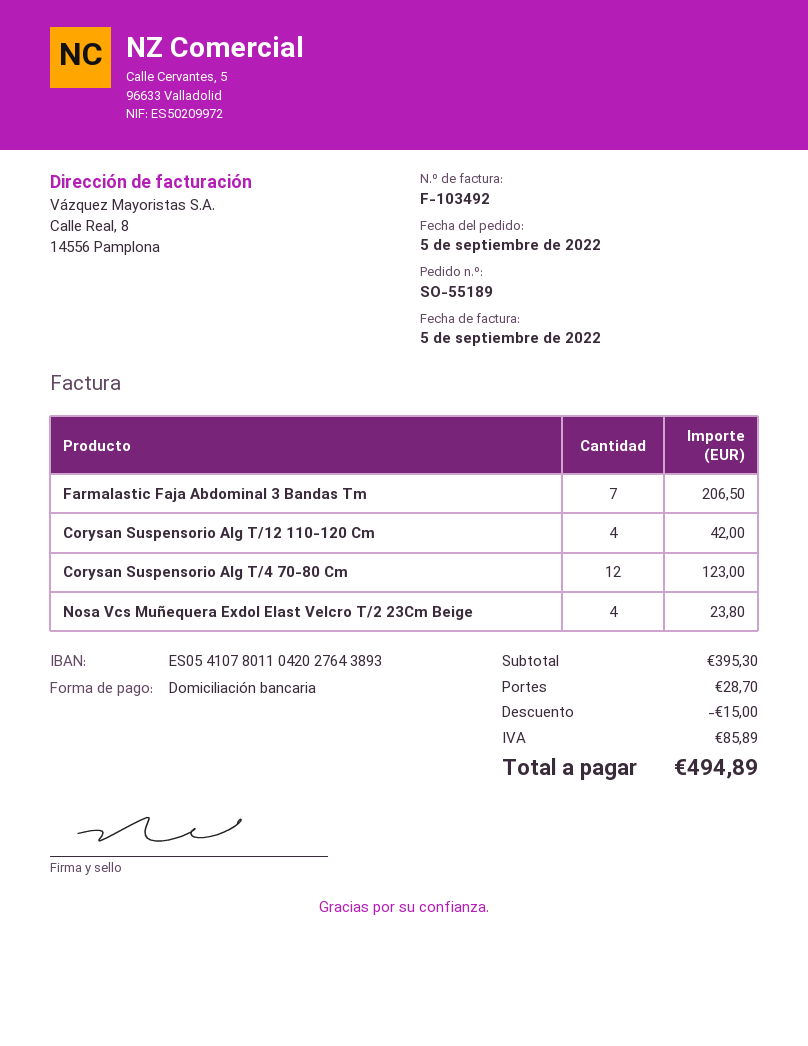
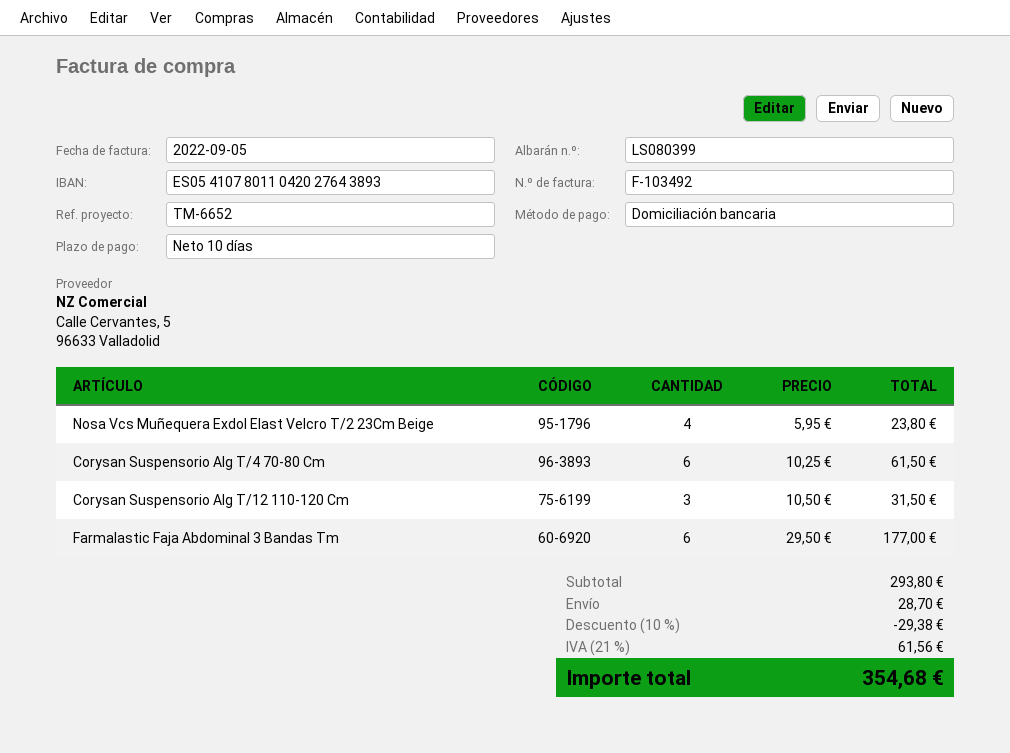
Farmalastic Faja Abdominal 3 Bandas Tm: 7 for 206.50 -> 6 for 177.00
Corysan Suspensorio Alg T/12 110-120 Cm: 4 for 42.00 -> 3 for 31.50
Corysan Suspensorio Alg T/4 70-80 Cm: 12 for 123.00 -> 6 for 61.50
subtotal: 395.30 -> 293.80
discount: 15.00 -> 29.38
tax: 85.89 -> 61.56
total: 494.89 -> 354.68

